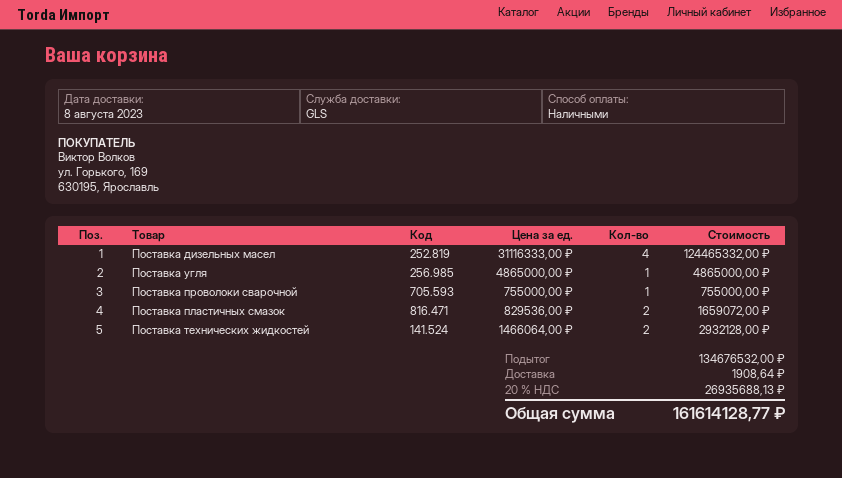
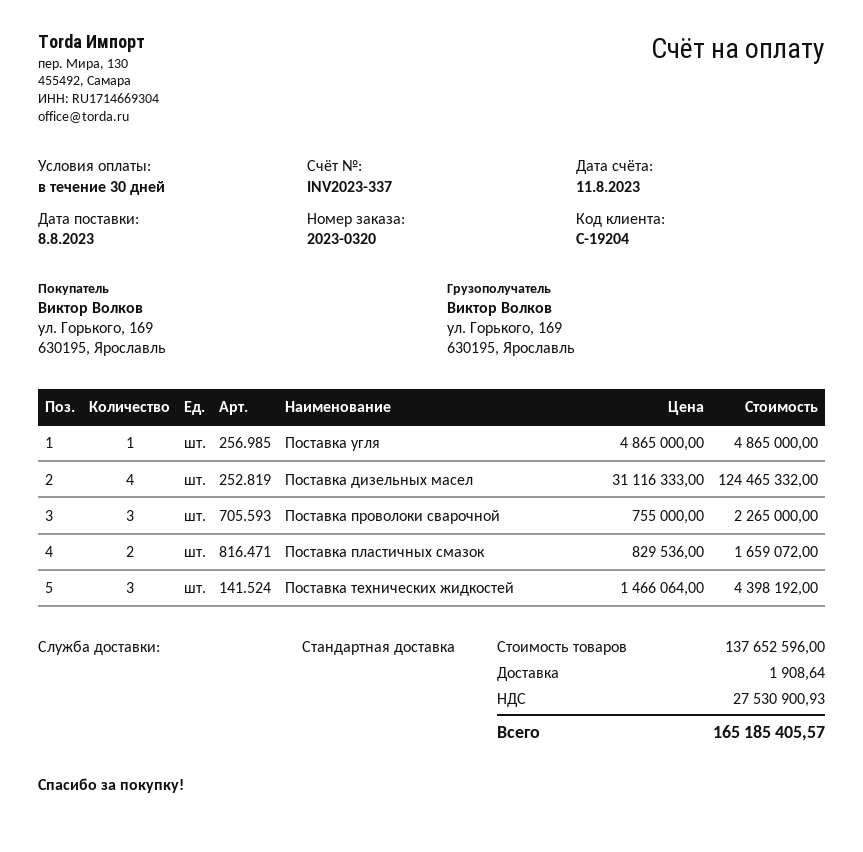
shipping method: GLS -> standard
Поставка проволоки сварочной: 1 x 755000.00 = 755000.00 -> 3 x 755000.00 = 2265000.00
Поставка технических жидкостей: 2 x 1466064.00 = 2932128.00 -> 3 x 1466064.00 = 4398192.00
subtotal: 134676532.00 -> 137652596.00
tax: 26935688.13 -> 27530900.93
total: 161614128.77 -> 165185405.57

